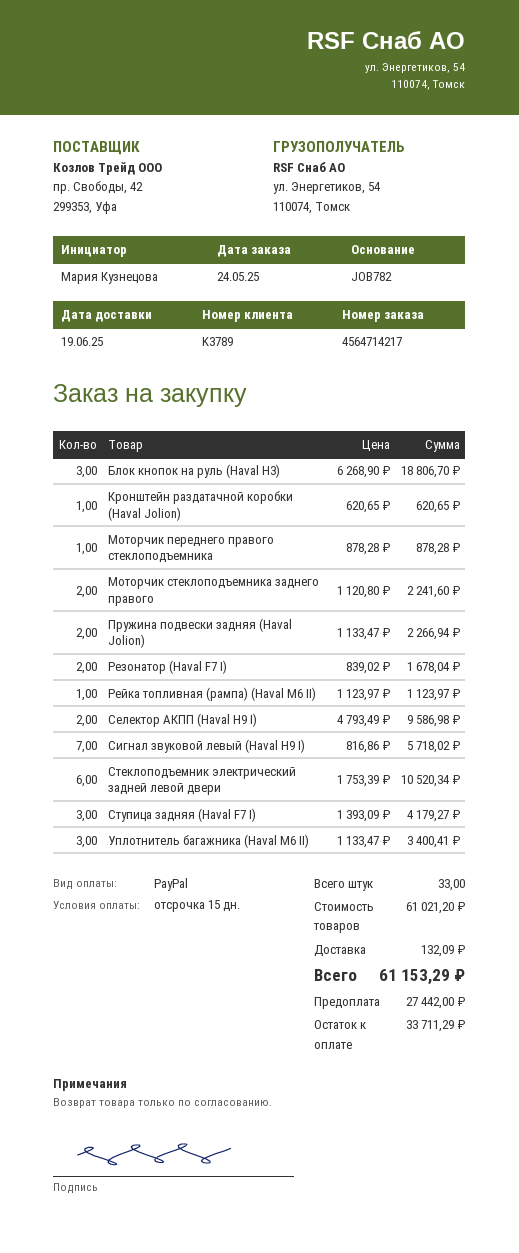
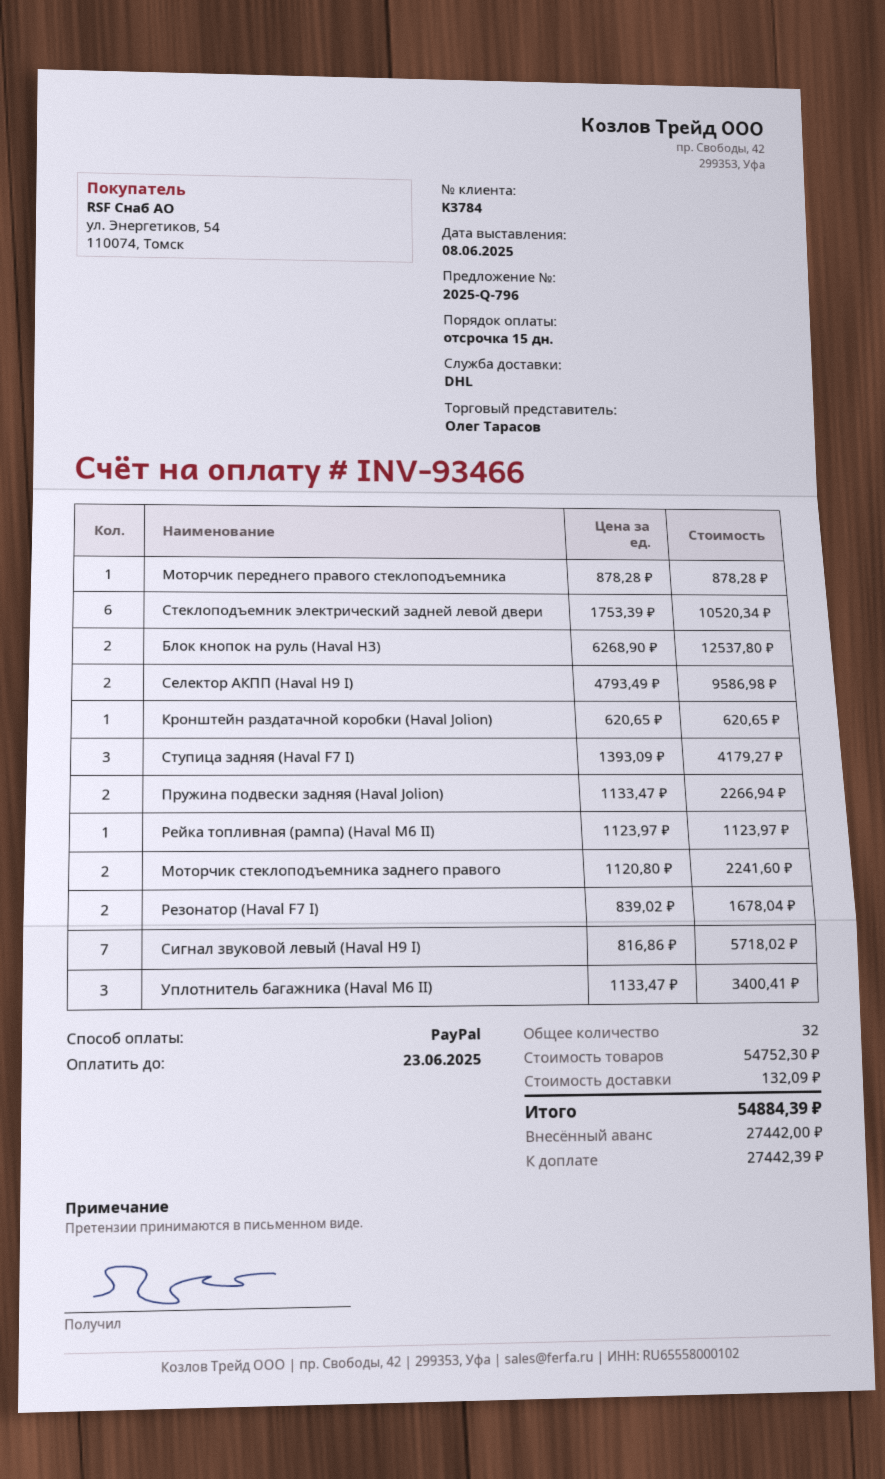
customer number: K3789 -> K3784
Блок кнопок на руль (Haval H3): 3 x 6268.90 = 18806.70 -> 2 x 6268.90 = 12537.80
total quantity: 33 -> 32
subtotal: 61021.20 -> 54752.30
total: 61153.29 -> 54884.39
balance: 33711.29 -> 27442.39

